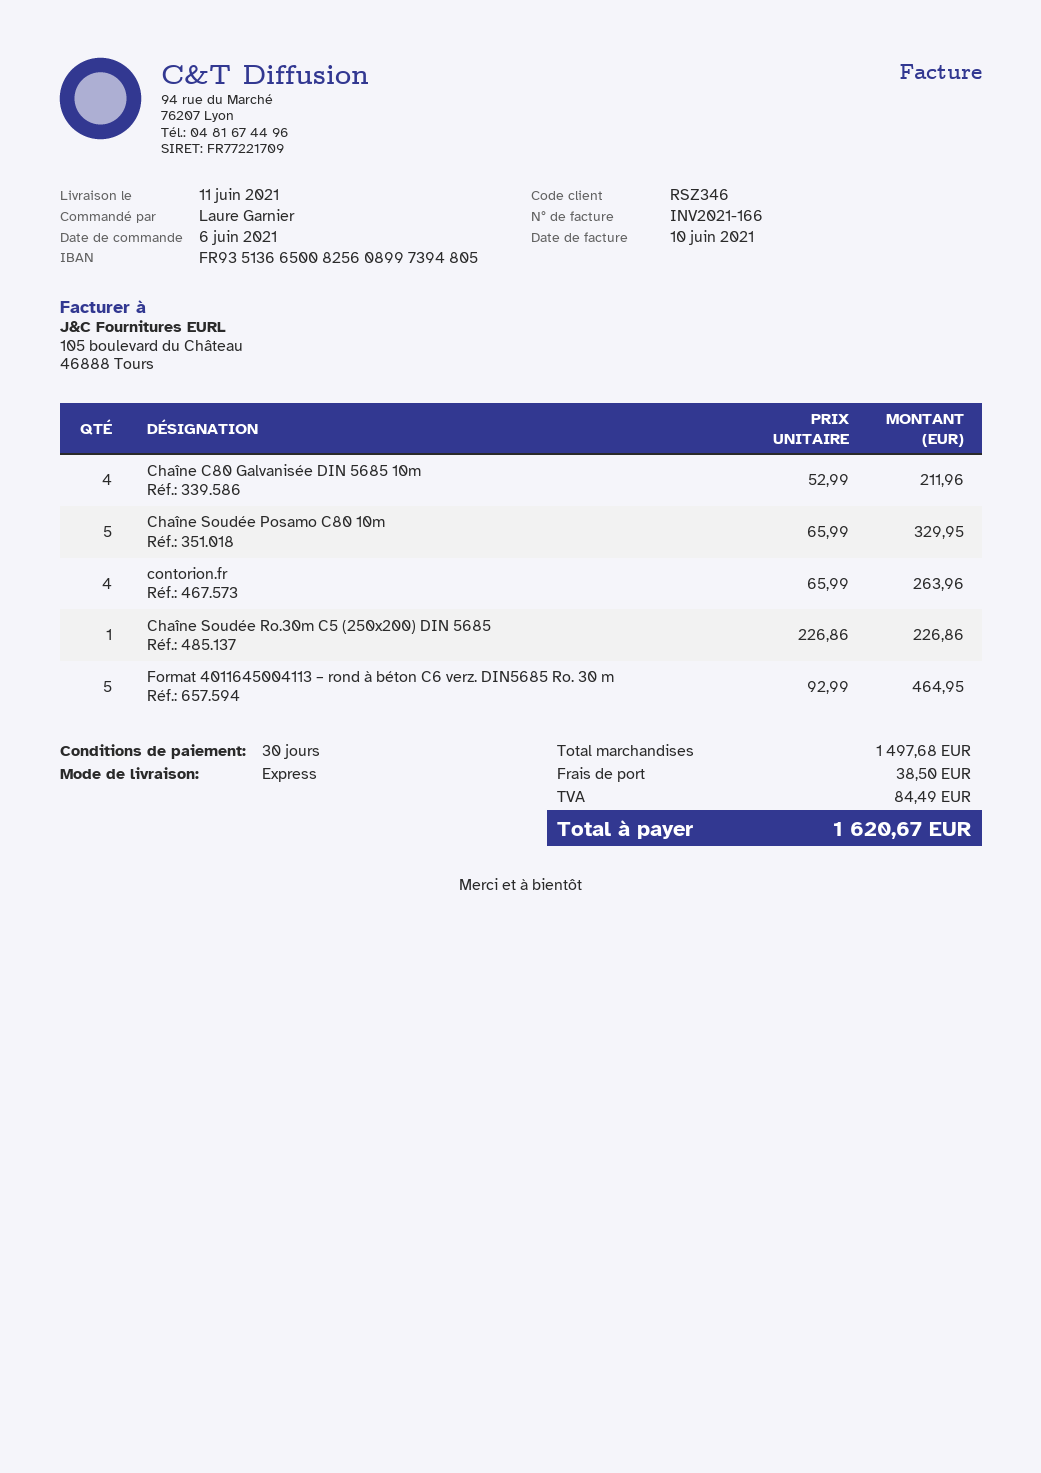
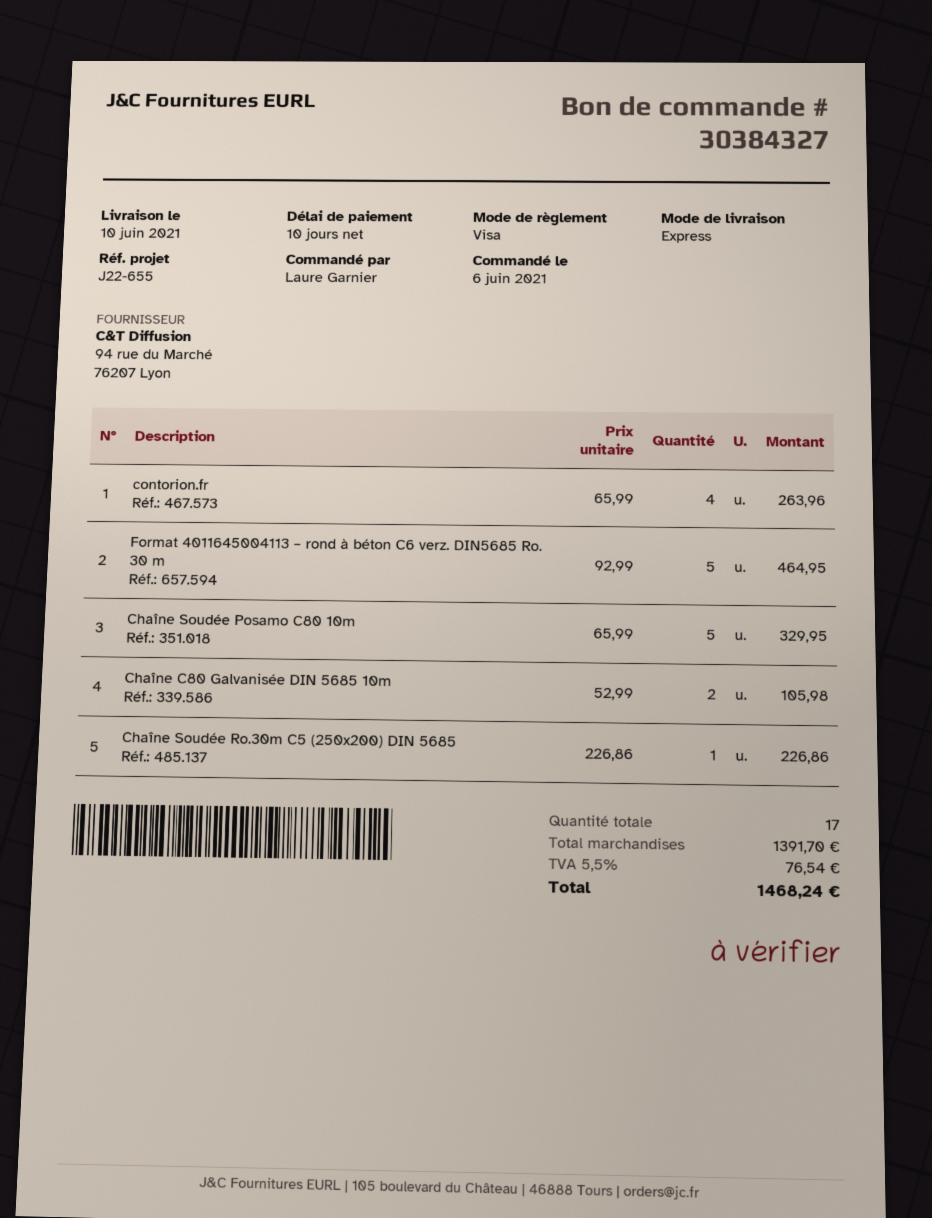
delivery date: 2021-06-11 -> 2021-06-10
payment terms: 30 days -> 10 days
Chaîne C80 Galvanisée DIN 5685 10m: 4 x 52.99 = 211.96 -> 2 x 52.99 = 105.98
subtotal: 1497.68 -> 1391.70
shipping: 38.50 -> none
tax: 84.49 -> 76.54
total: 1620.67 -> 1468.24

